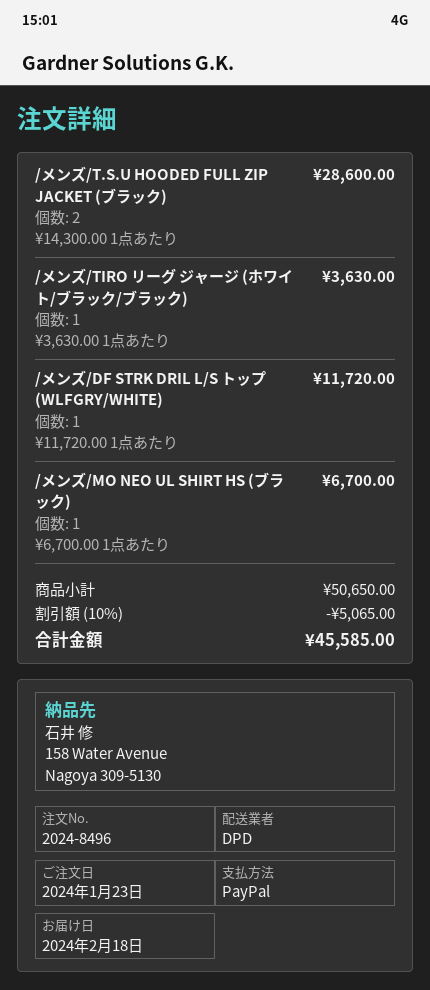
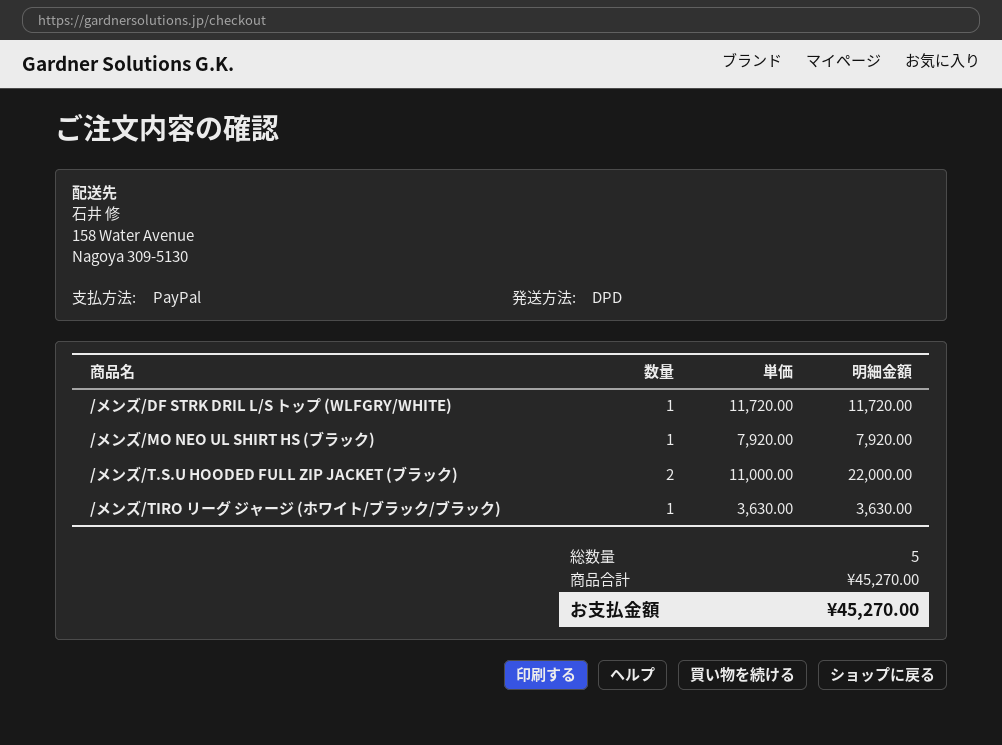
/メンズ/T.S.U HOODED FULL ZIP JACKET (ブラック): 2 x 14300.00 = 28600.00 -> 2 x 11000.00 = 22000.00
/メンズ/MO NEO UL SHIRT HS (ブラック): 1 x 6700.00 = 6700.00 -> 1 x 7920.00 = 7920.00
subtotal: 50650.00 -> 45270.00
discount: 10% = 5065.00 -> none
total: 45585.00 -> 45270.00

